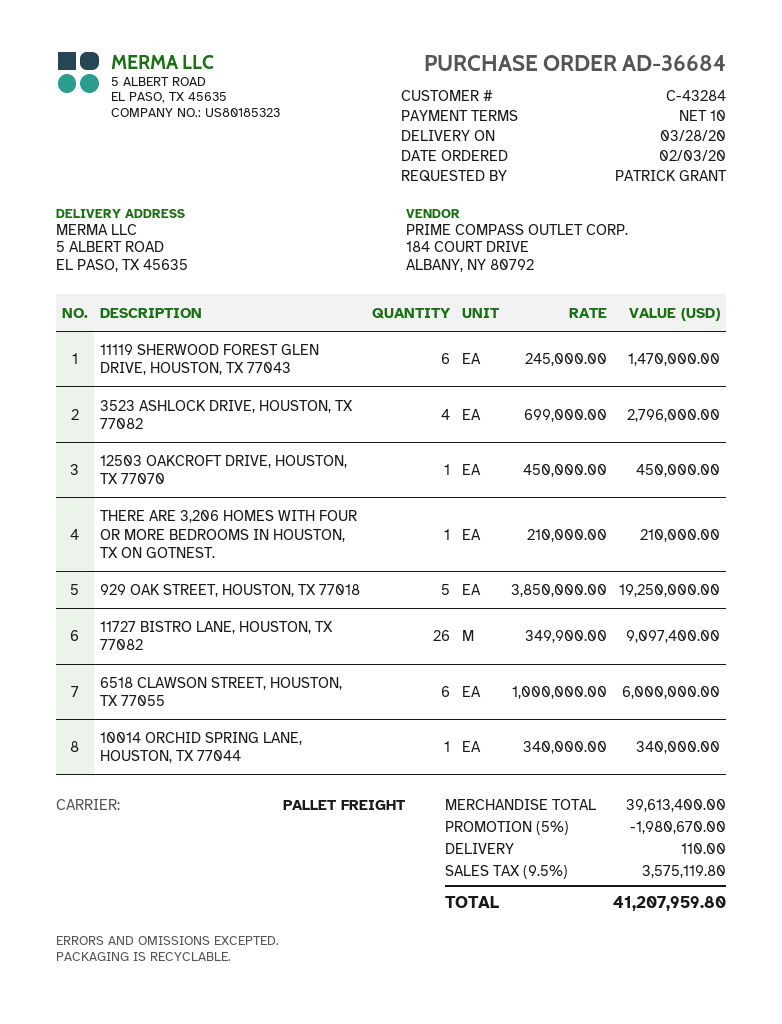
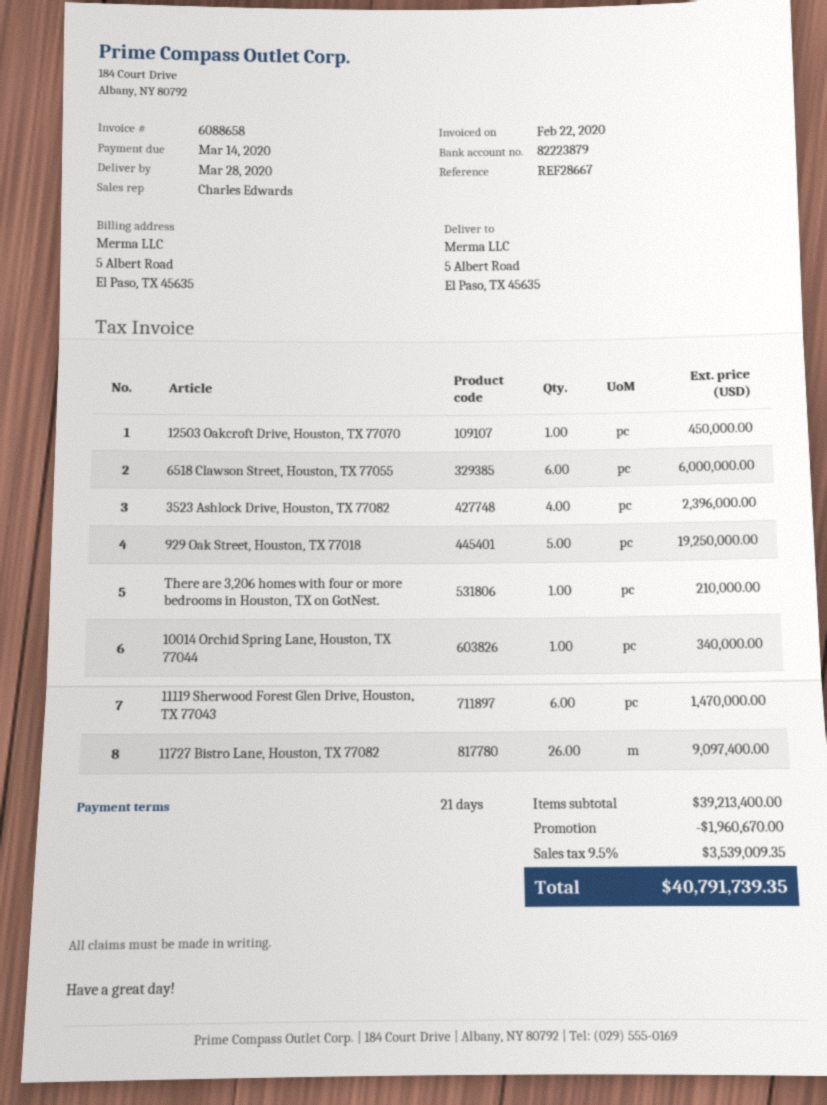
payment terms: 10 days -> 21 days
3523 ASHLOCK DRIVE, HOUSTON, TX 77082: 4 for 2796000.00 -> 4 for 2396000.00
subtotal: 39613400.00 -> 39213400.00
discount: 1980670.00 -> 1960670.00
shipping: 110.00 -> none
tax: 9.5% = 3575119.80 -> 9.5% = 3539009.35
total: 41207959.80 -> 40791739.35

